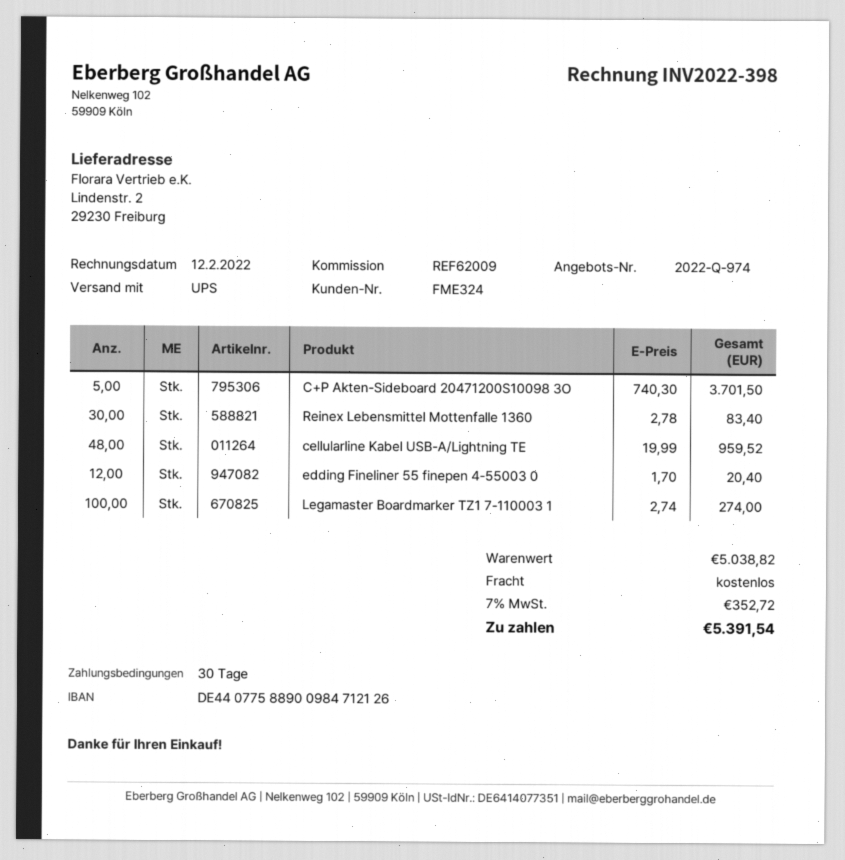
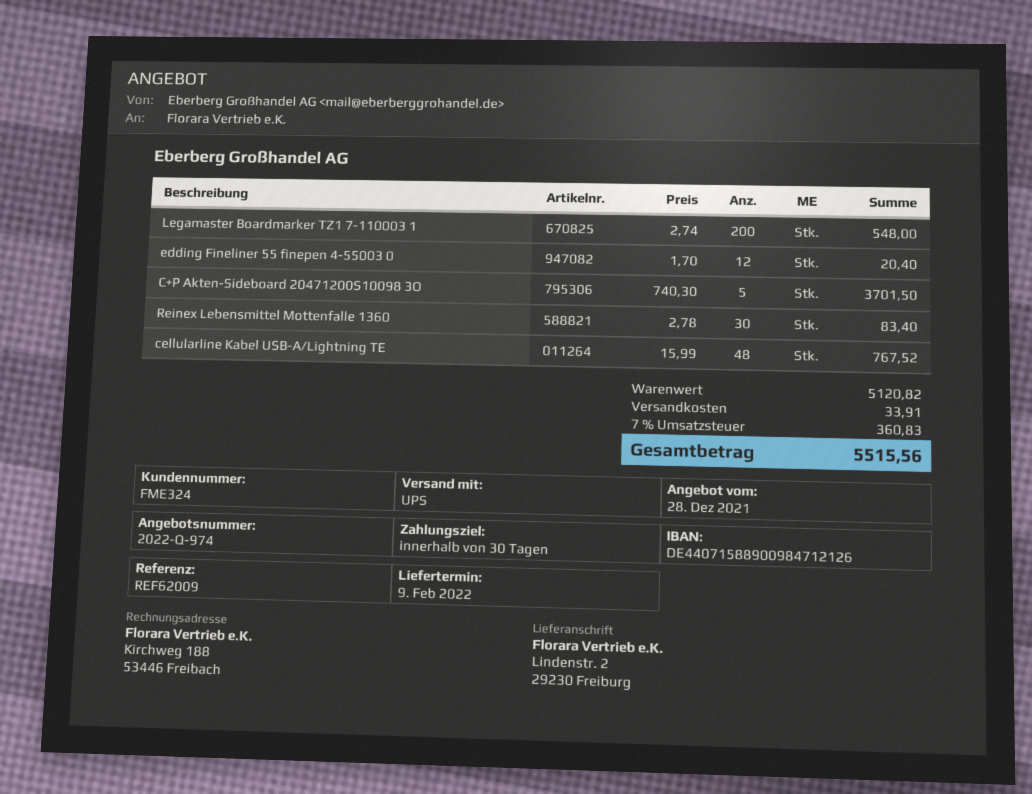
bank account: DE44077588900984712126 -> DE44071588900984712126
cellularline Kabel USB-A/Lightning TE: 48 x 19.99 = 959.52 -> 48 x 15.99 = 767.52
Legamaster Boardmarker TZ1 7-110003 1: 100 x 2.74 = 274.00 -> 200 x 2.74 = 548.00
subtotal: 5038.82 -> 5120.82
shipping: 0.00 -> 33.91
tax: 7% = 352.72 -> 7% = 360.83
total: 5391.54 -> 5515.56

